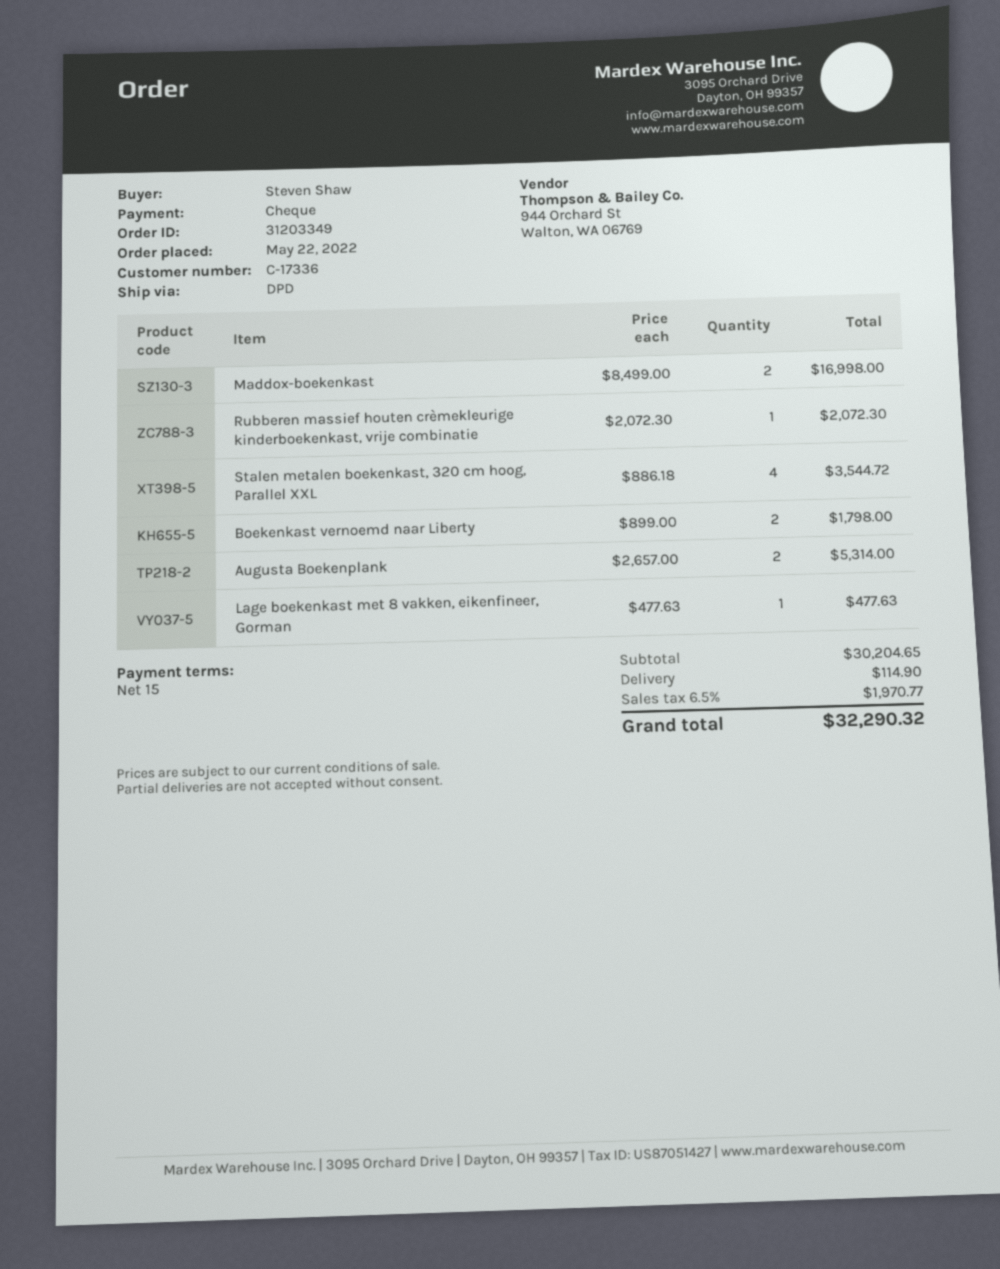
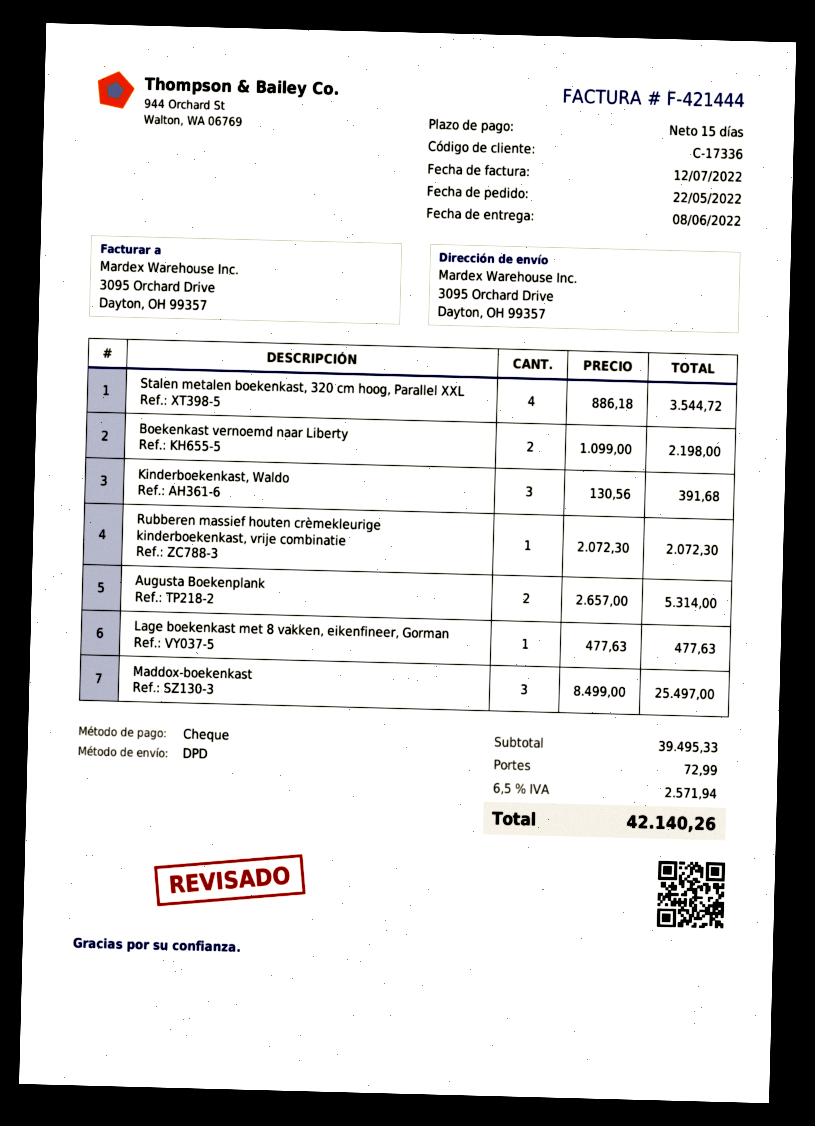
Maddox-boekenkast: 2 x 8499.00 = 16998.00 -> 3 x 8499.00 = 25497.00
Boekenkast vernoemd naar Liberty: 2 x 899.00 = 1798.00 -> 2 x 1099.00 = 2198.00
Kinderboekenkast, Waldo: none -> 3 x 130.56 = 391.68
subtotal: 30204.65 -> 39495.33
shipping: 114.90 -> 72.99
tax: 6.5% = 1970.77 -> 6.5% = 2571.94
total: 32290.32 -> 42140.26

